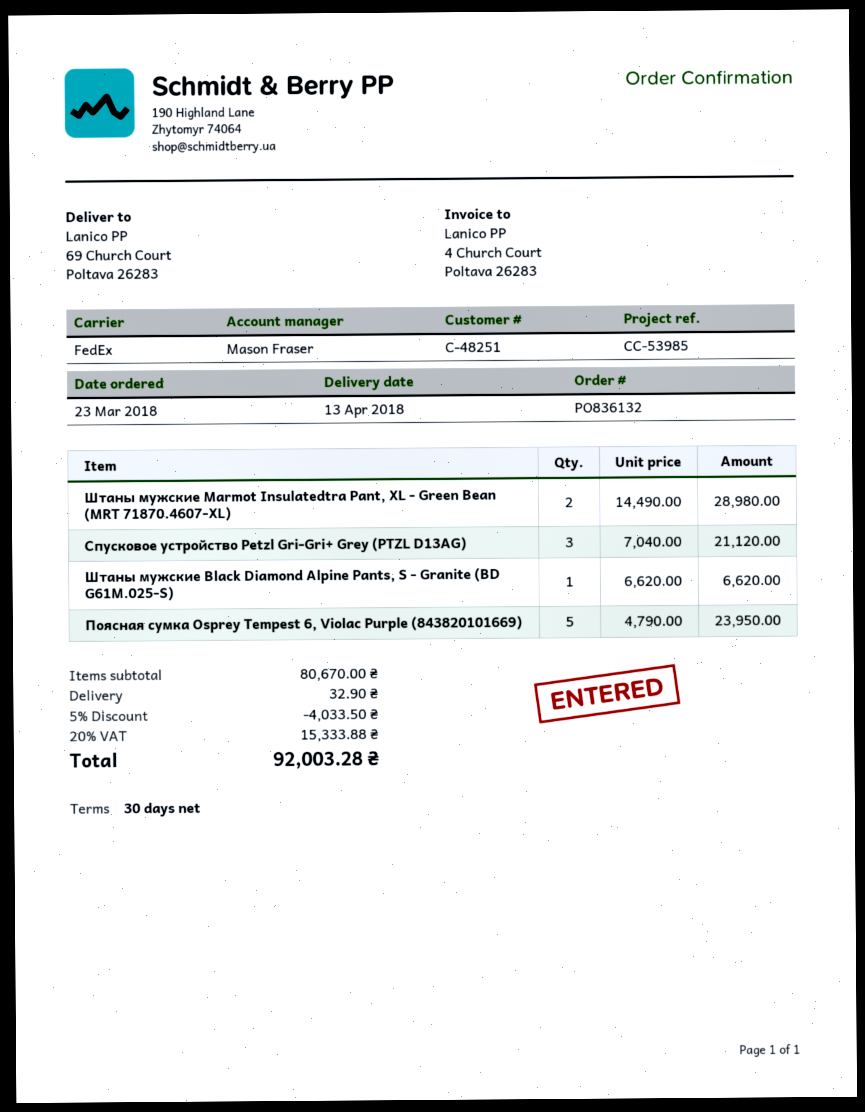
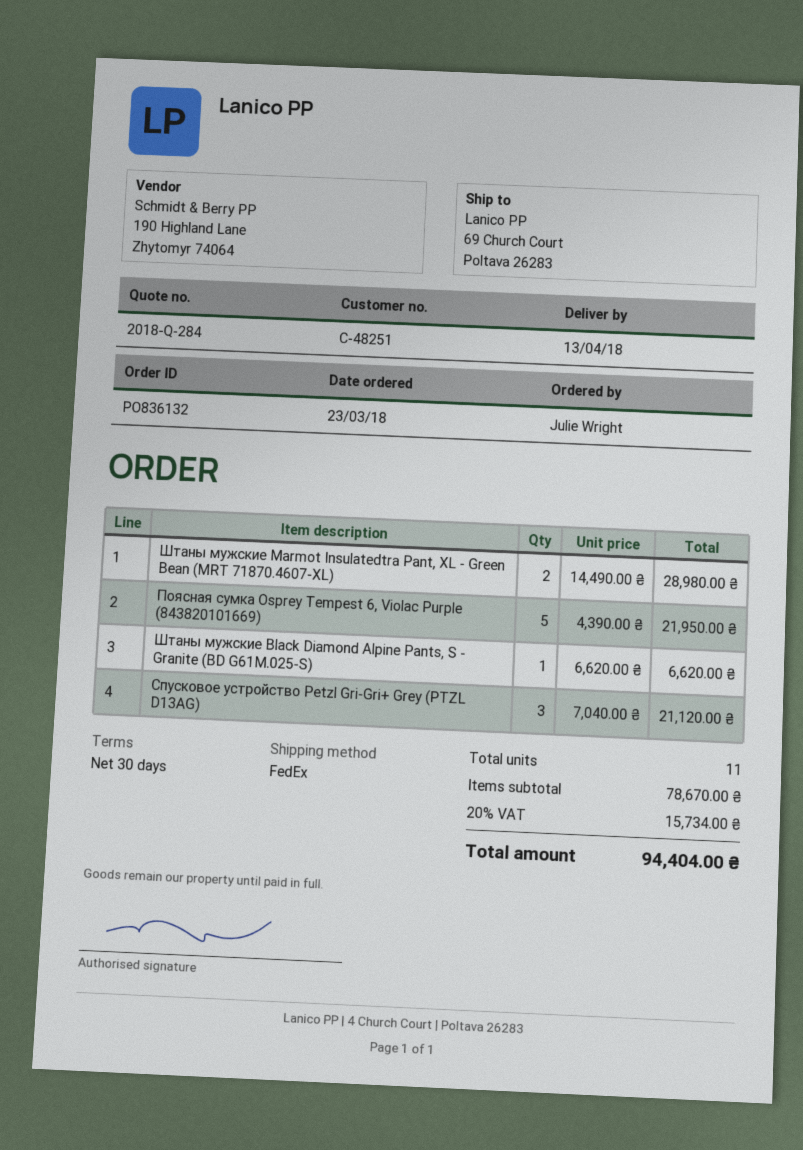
Поясная сумка Osprey Tempest 6, Violac Purple (843820101669): 5 x 4790.00 = 23950.00 -> 5 x 4390.00 = 21950.00
subtotal: 80670.00 -> 78670.00
discount: 5% = 4033.50 -> none
shipping: 32.90 -> none
tax: 20% = 15333.88 -> 20% = 15734.00
total: 92003.28 -> 94404.00

